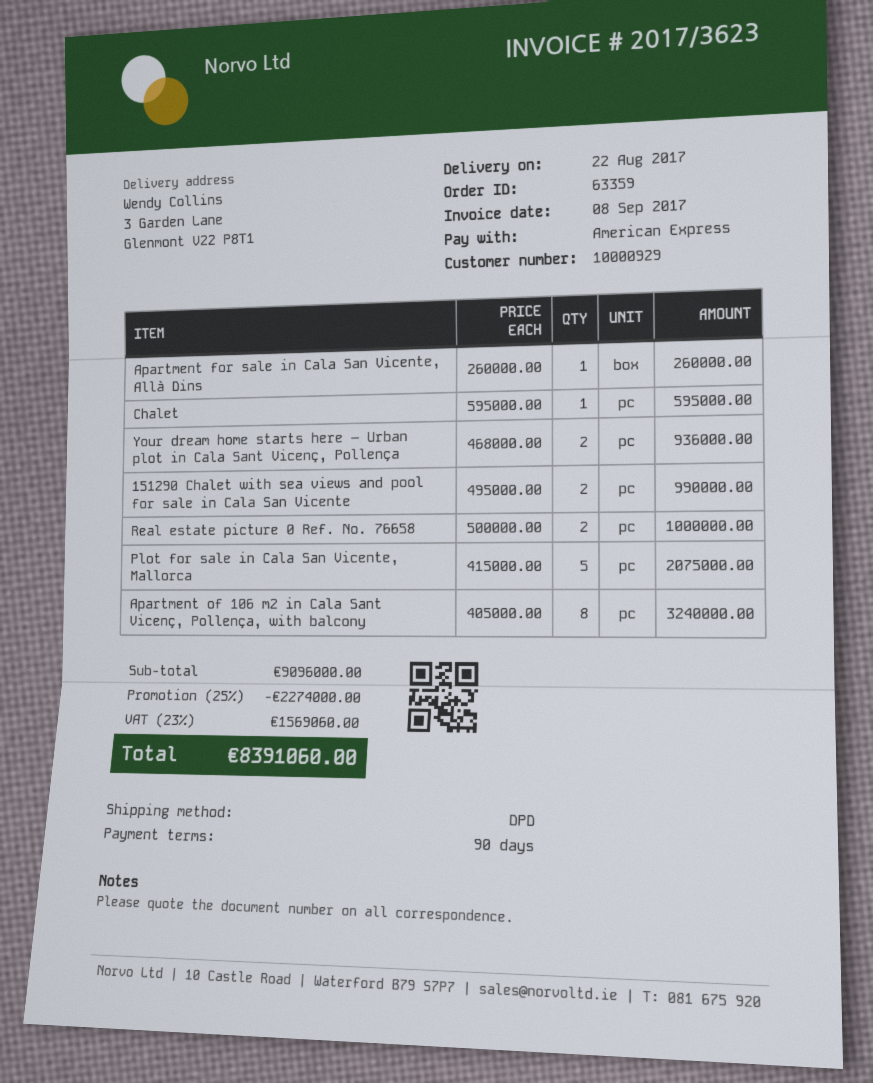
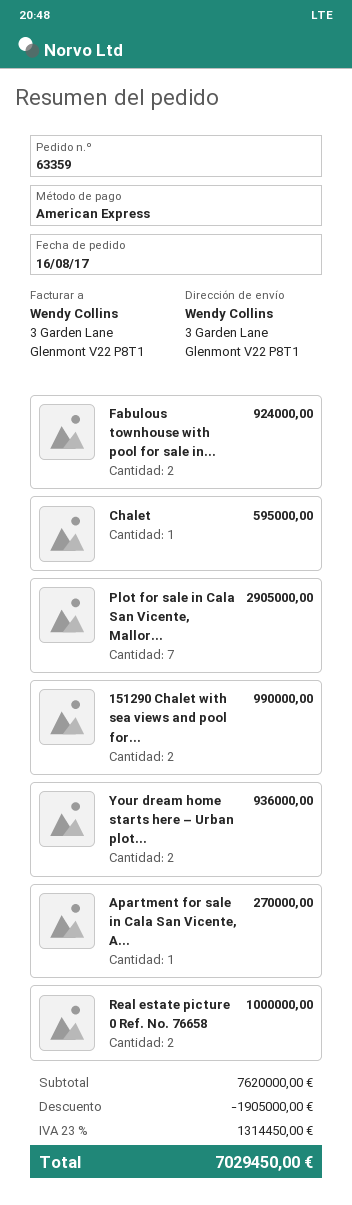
Apartment for sale in Cala San Vicente, Allà Dins: 1 for 260000.00 -> 1 for 270000.00
Plot for sale in Cala San Vicente, Mallorca: 5 for 2075000.00 -> 7 for 2905000.00
Apartment of 106 m2 in Cala Sant Vicenç, Pollença, with balcony: 8 for 3240000.00 -> none
Fabulous townhouse with pool for sale in...: none -> 2 for 924000.00
subtotal: 9096000.00 -> 7620000.00
discount: 2274000.00 -> 1905000.00
tax: 23% = 1569060.00 -> 23% = 1314450.00
total: 8391060.00 -> 7029450.00

